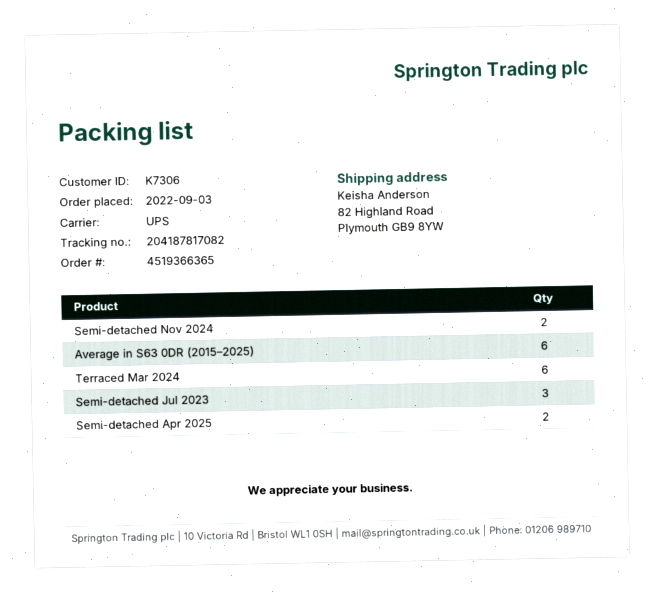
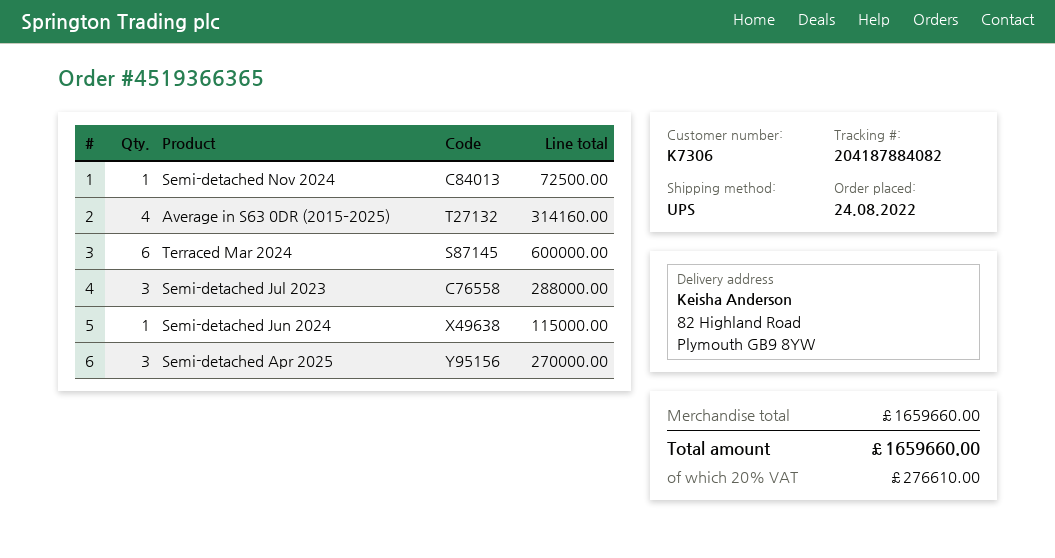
order date: 2022-09-03 -> 2022-08-24
tracking number: 204187817082 -> 204187884082
Semi-detached Nov 2024: 2 -> 1
Average in S63 0DR (2015–2025): 6 -> 4
Semi-detached Apr 2025: 2 -> 3
Semi-detached Jun 2024: none -> 1

